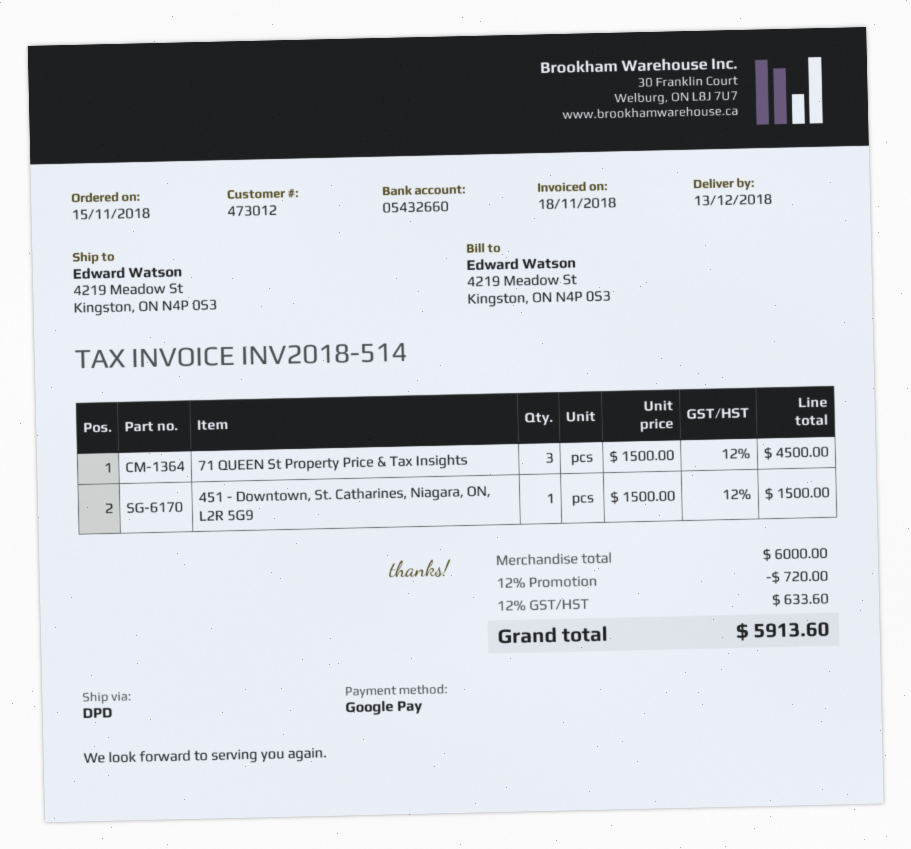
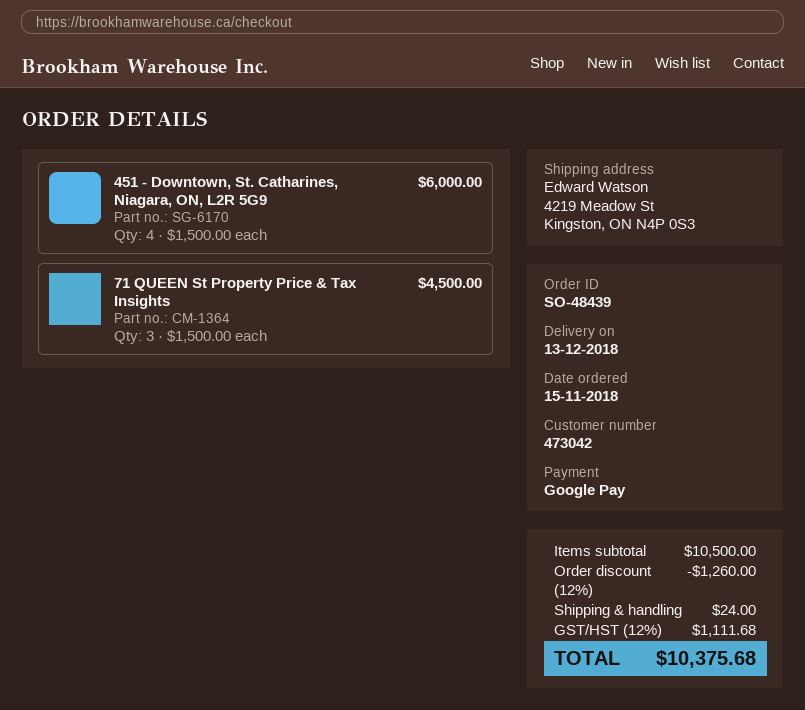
customer number: 473012 -> 473042
451 - Downtown, St. Catharines, Niagara, ON, L2R 5G9: 1 x 1500.00 = 1500.00 -> 4 x 1500.00 = 6000.00
subtotal: 6000.00 -> 10500.00
discount: 12% = 720.00 -> 12% = 1260.00
shipping: none -> 24.00
tax: 12% = 633.60 -> 12% = 1111.68
total: 5913.60 -> 10375.68

